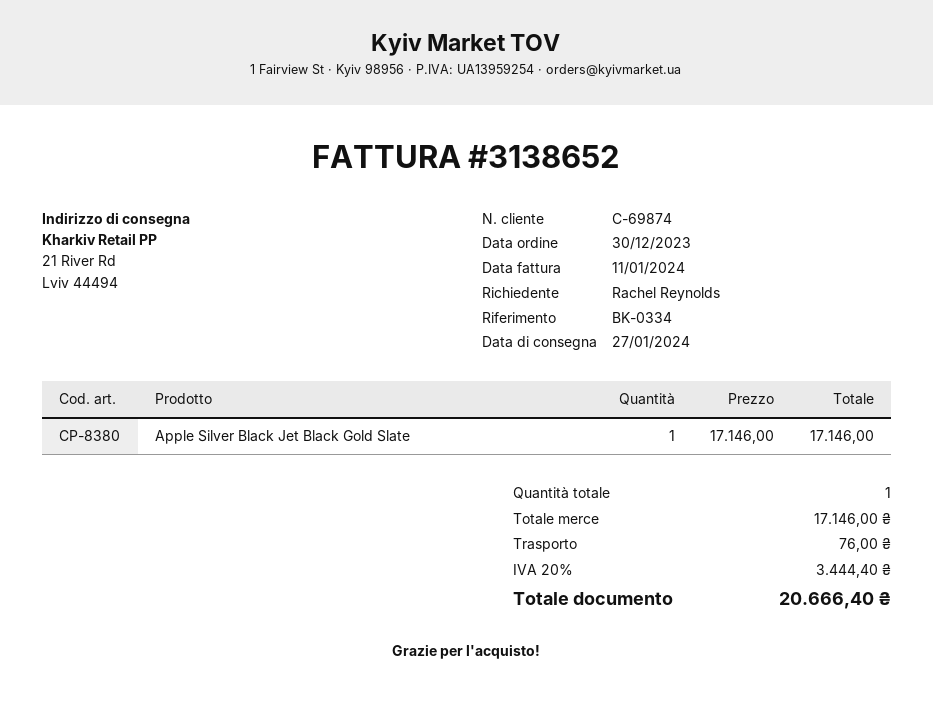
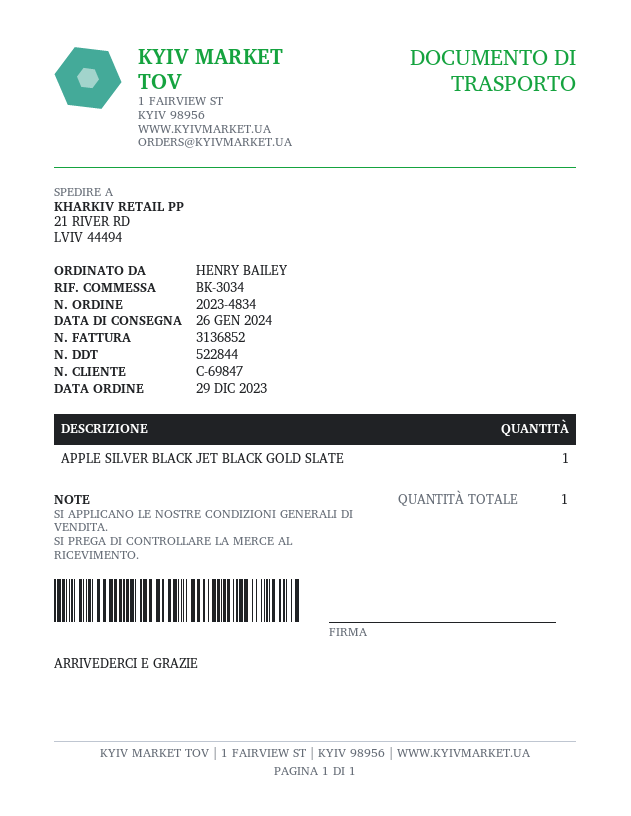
order date: 2023-12-30 -> 2023-12-29
delivery date: 2024-01-27 -> 2024-01-26
invoice number: 3138652 -> 3136852
customer number: C-69874 -> C-69847
reference: BK-0334 -> BK-3034
ordered by: Rachel Reynolds -> HENRY BAILEY

